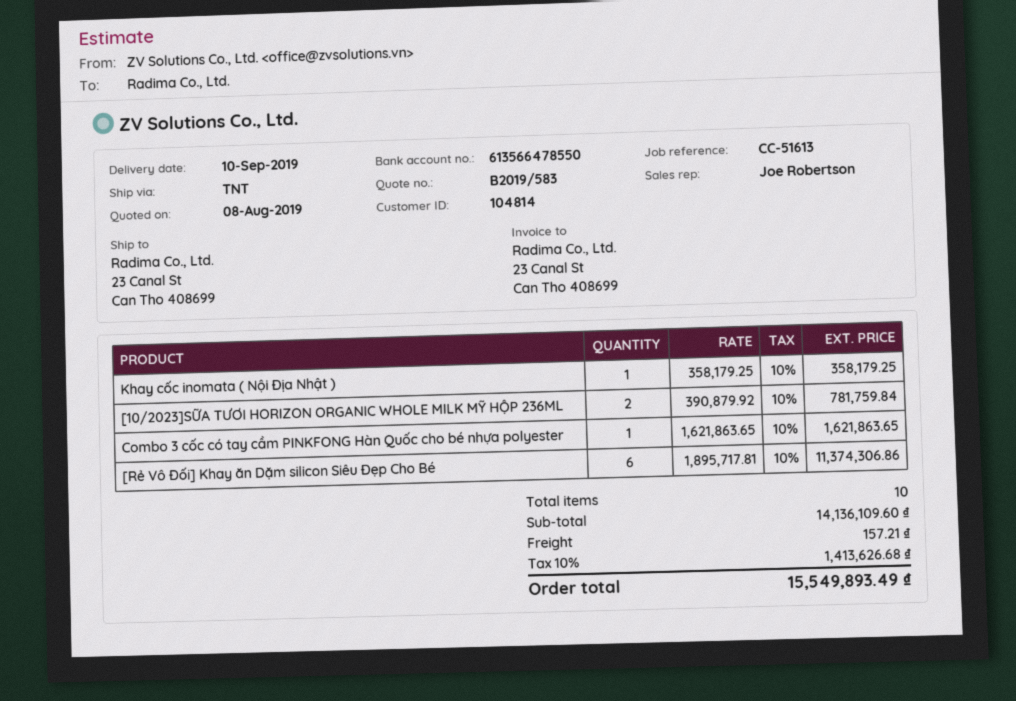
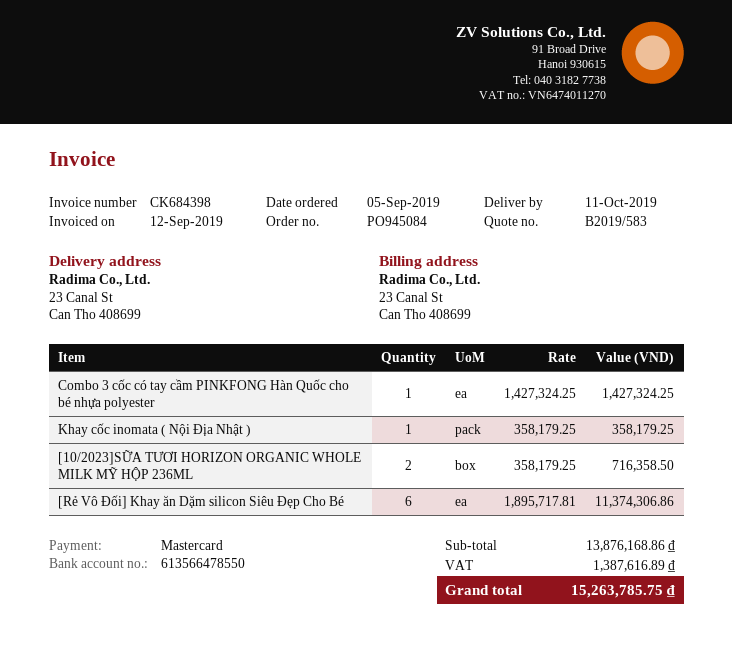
delivery date: 2019-09-10 -> 2019-10-11
[10/2023]SỮA TƯƠI HORIZON ORGANIC WHOLE MILK MỸ HỘP 236ML: 2 x 390879.92 = 781759.84 -> 2 x 358179.25 = 716358.50
Combo 3 cốc có tay cầm PINKFONG Hàn Quốc cho bé nhựa polyester: 1 x 1621863.65 = 1621863.65 -> 1 x 1427324.25 = 1427324.25
subtotal: 14136109.60 -> 13876168.86
shipping: 157.21 -> none
tax: 1413626.68 -> 1387616.89
total: 15549893.49 -> 15263785.75

